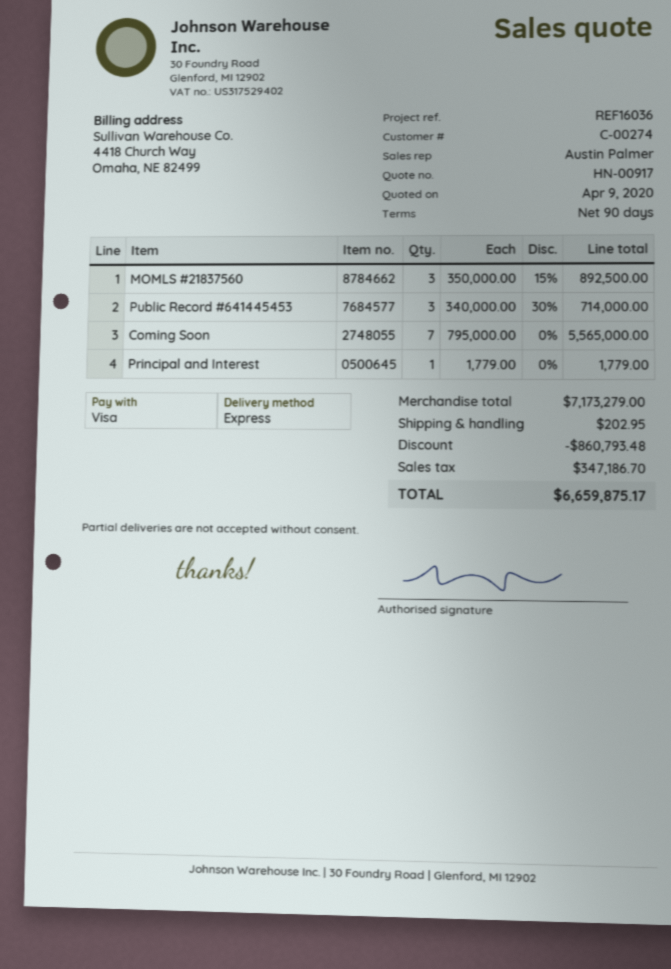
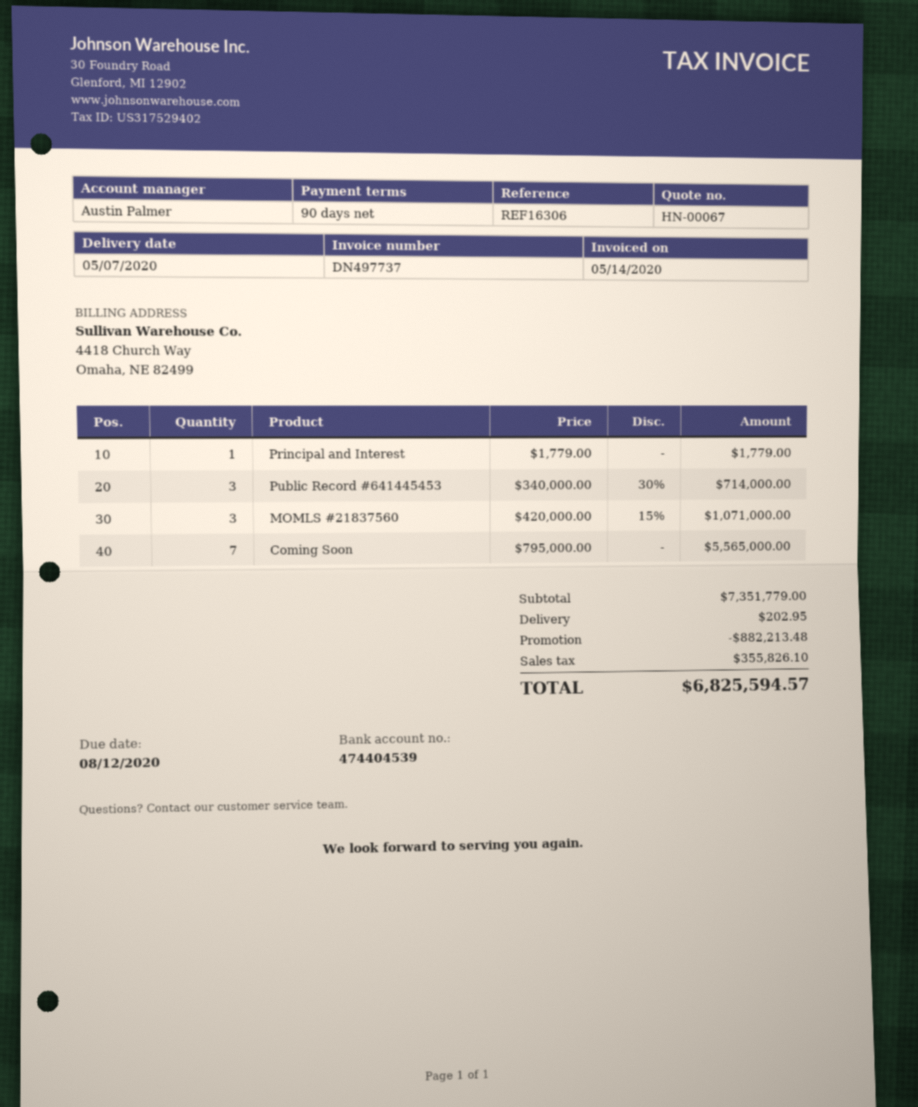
quote number: HN-00917 -> HN-00067
reference: REF16036 -> REF16306
MOMLS #21837560: 3 x 350000.00 - 15% = 892500.00 -> 3 x 420000.00 - 15% = 1071000.00
subtotal: 7173279.00 -> 7351779.00
discount: 860793.48 -> 882213.48
tax: 347186.70 -> 355826.10
total: 6659875.17 -> 6825594.57

